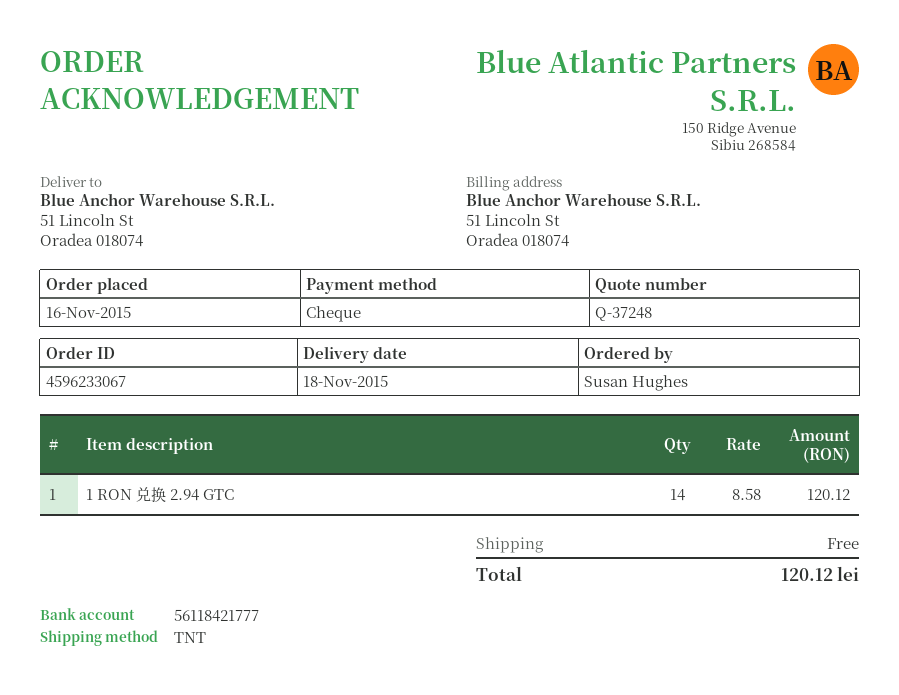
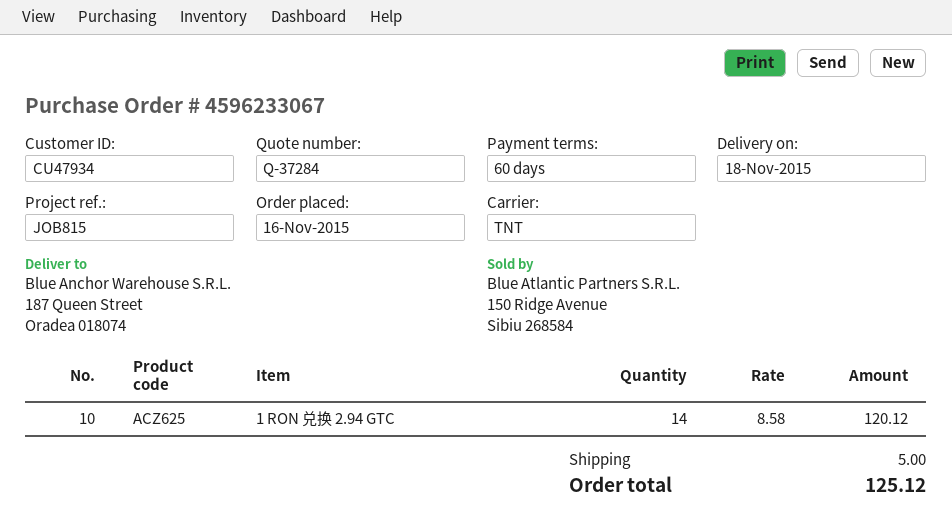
quote number: Q-37248 -> Q-37284
ship to: 51 Lincoln St, Oradea 018074 -> 187 Queen Street, Oradea 018074
shipping: 0.00 -> 5.00
total: 120.12 -> 125.12

